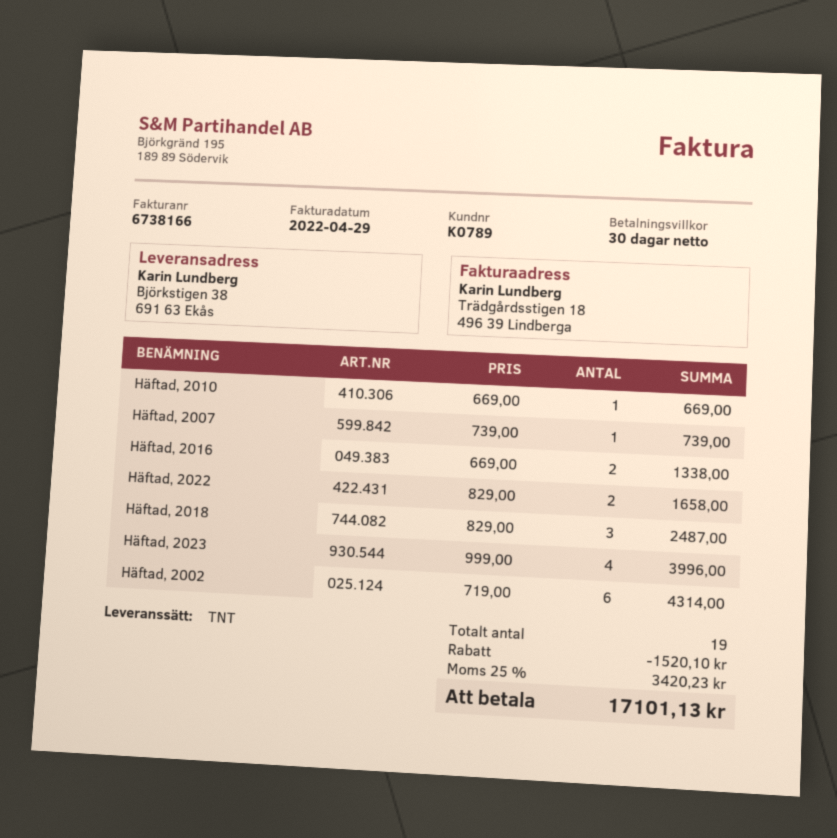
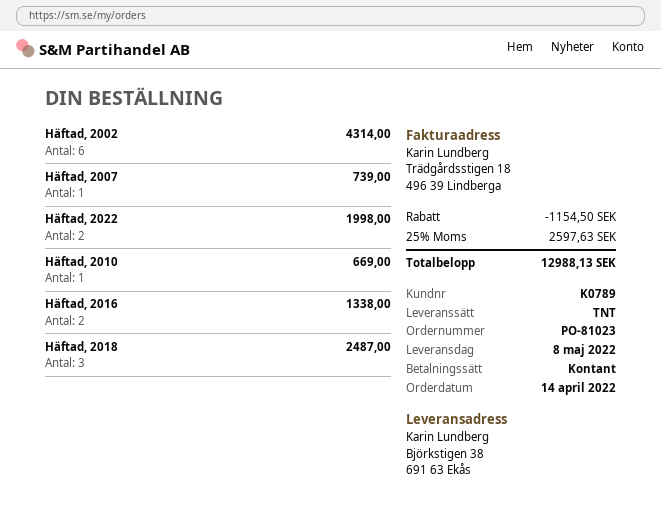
Häftad, 2022: 2 for 1658.00 -> 2 for 1998.00
Häftad, 2023: 4 for 3996.00 -> none
discount: 1520.10 -> 1154.50
tax: 25% = 3420.23 -> 25% = 2597.63
total: 17101.13 -> 12988.13

